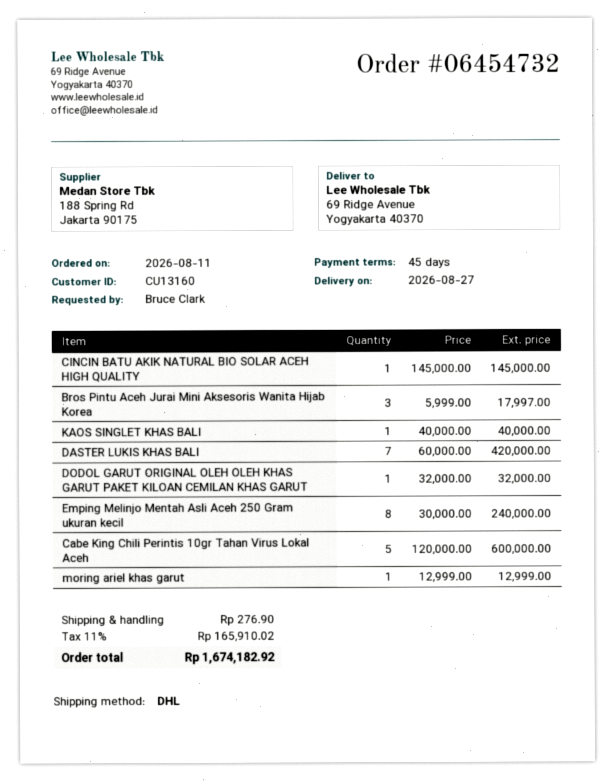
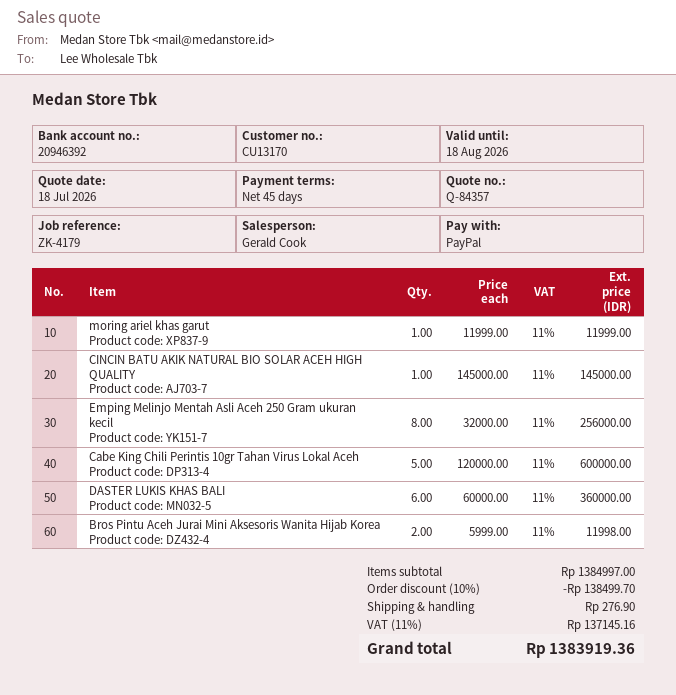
customer number: CU13160 -> CU13170
Bros Pintu Aceh Jurai Mini Aksesoris Wanita Hijab Korea: 3 x 5999.00 = 17997.00 -> 2 x 5999.00 = 11998.00
KAOS SINGLET KHAS BALI: 1 x 40000.00 = 40000.00 -> none
DASTER LUKIS KHAS BALI: 7 x 60000.00 = 420000.00 -> 6 x 60000.00 = 360000.00
DODOL GARUT ORIGINAL OLEH OLEH KHAS GARUT PAKET KILOAN CEMILAN KHAS GARUT: 1 x 32000.00 = 32000.00 -> none
Emping Melinjo Mentah Asli Aceh 250 Gram ukuran kecil: 8 x 30000.00 = 240000.00 -> 8 x 32000.00 = 256000.00
moring ariel khas garut: 1 x 12999.00 = 12999.00 -> 1 x 11999.00 = 11999.00
discount: none -> 10% = 138499.70
tax: 11% = 165910.02 -> 11% = 137145.16
total: 1674182.92 -> 1383919.36

